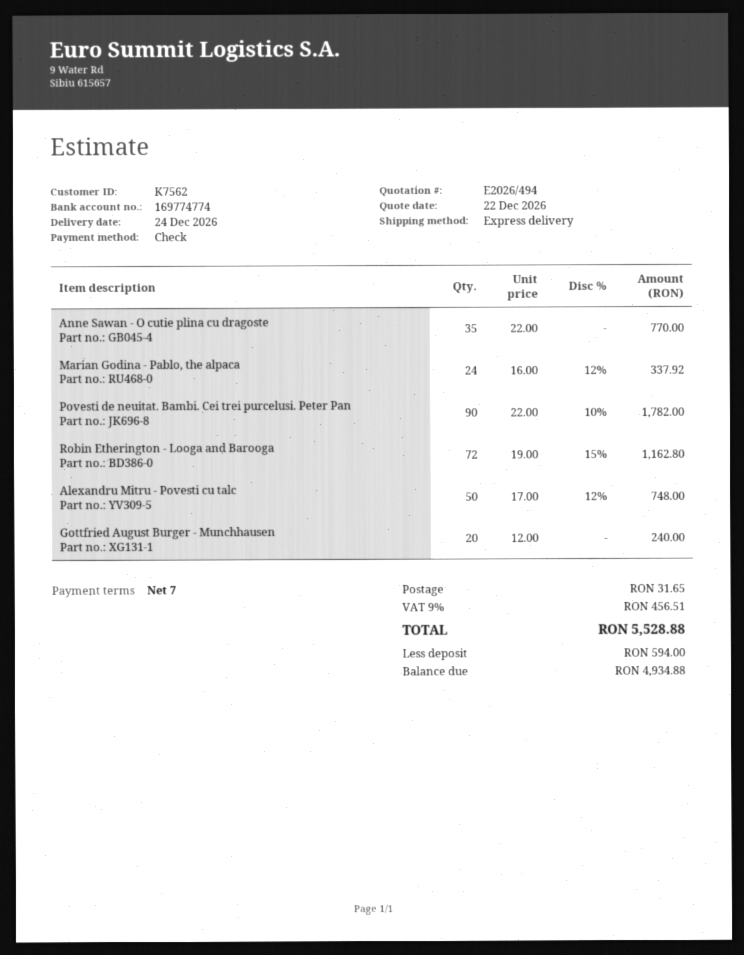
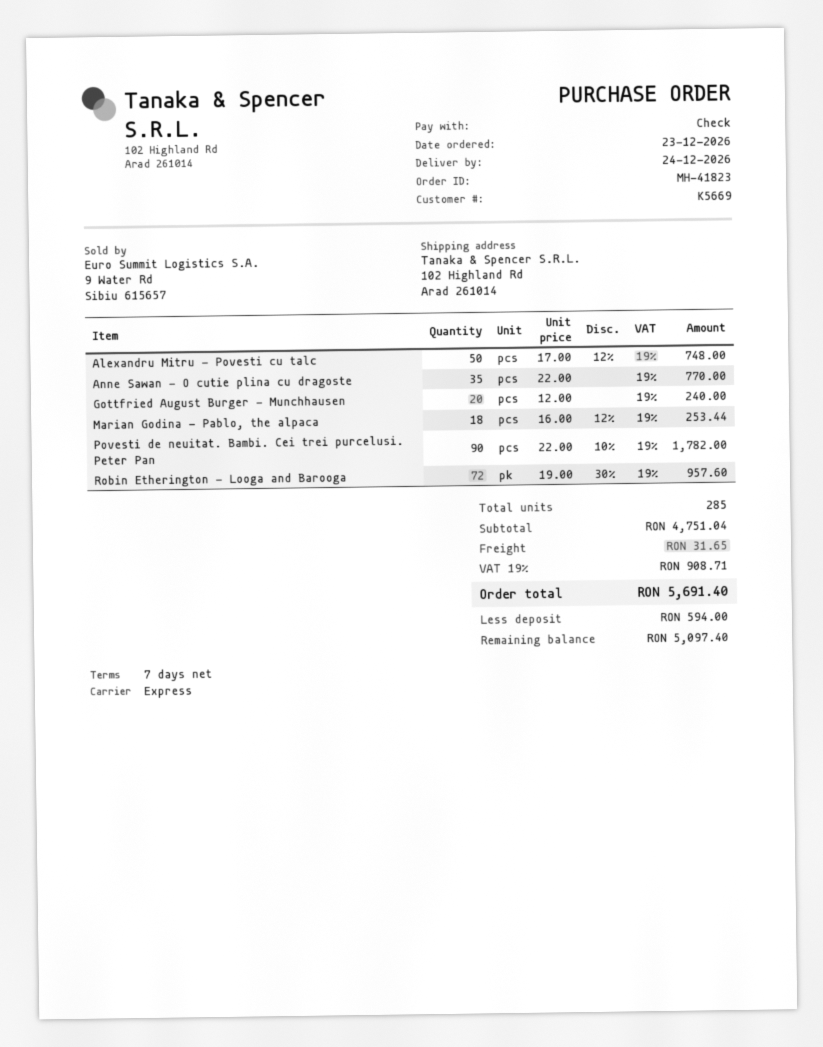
customer number: K7562 -> K5669
Marian Godina - Pablo, the alpaca: 24 x 16.00 - 12% = 337.92 -> 18 x 16.00 - 12% = 253.44
Robin Etherington - Looga and Barooga: 72 x 19.00 - 15% = 1162.80 -> 72 x 19.00 - 30% = 957.60
tax: 9% = 456.51 -> 19% = 908.71
total: 5528.88 -> 5691.40
balance: 4934.88 -> 5097.40

